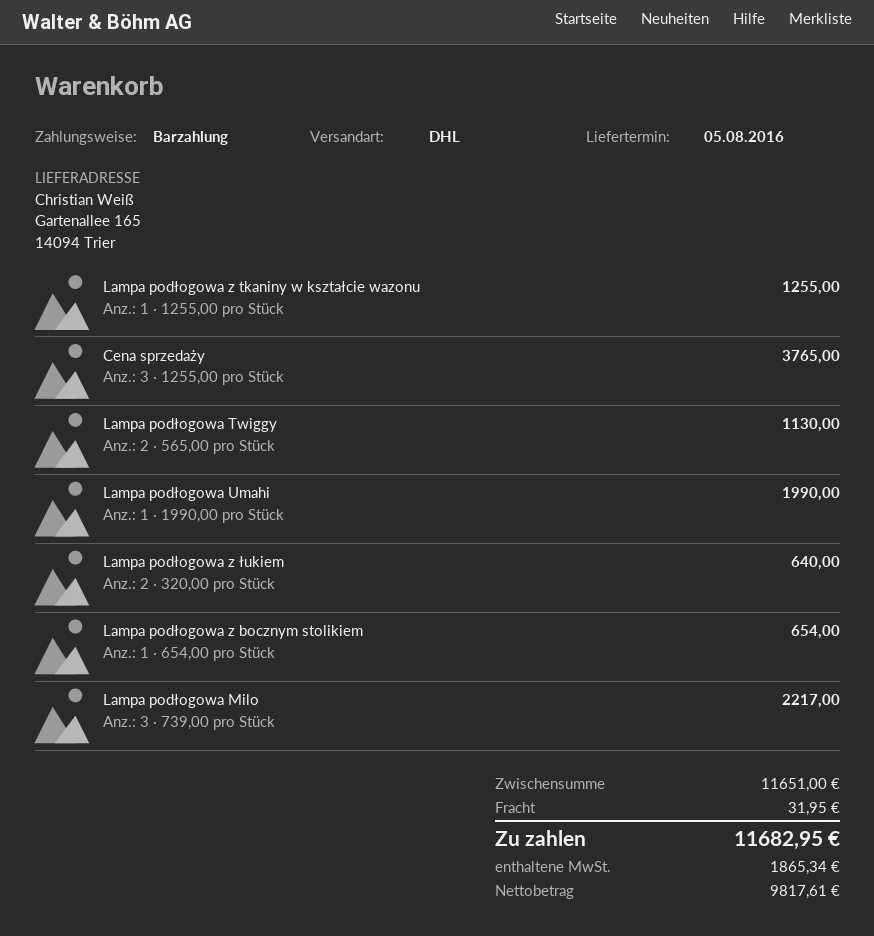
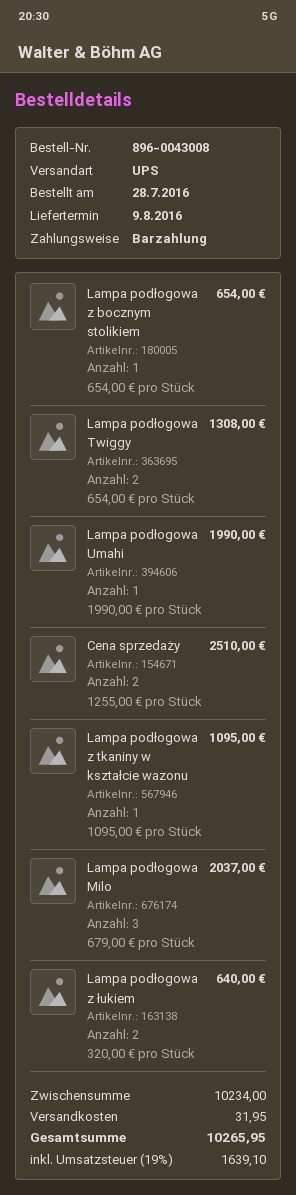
delivery date: 2016-08-05 -> 2016-08-09
shipping method: DHL -> UPS
Lampa podłogowa z tkaniny w kształcie wazonu: 1 x 1255.00 = 1255.00 -> 1 x 1095.00 = 1095.00
Cena sprzedaży: 3 x 1255.00 = 3765.00 -> 2 x 1255.00 = 2510.00
Lampa podłogowa Twiggy: 2 x 565.00 = 1130.00 -> 2 x 654.00 = 1308.00
Lampa podłogowa Milo: 3 x 739.00 = 2217.00 -> 3 x 679.00 = 2037.00
subtotal: 11651.00 -> 10234.00
tax: 1865.34 -> 1639.10
total: 11682.95 -> 10265.95

